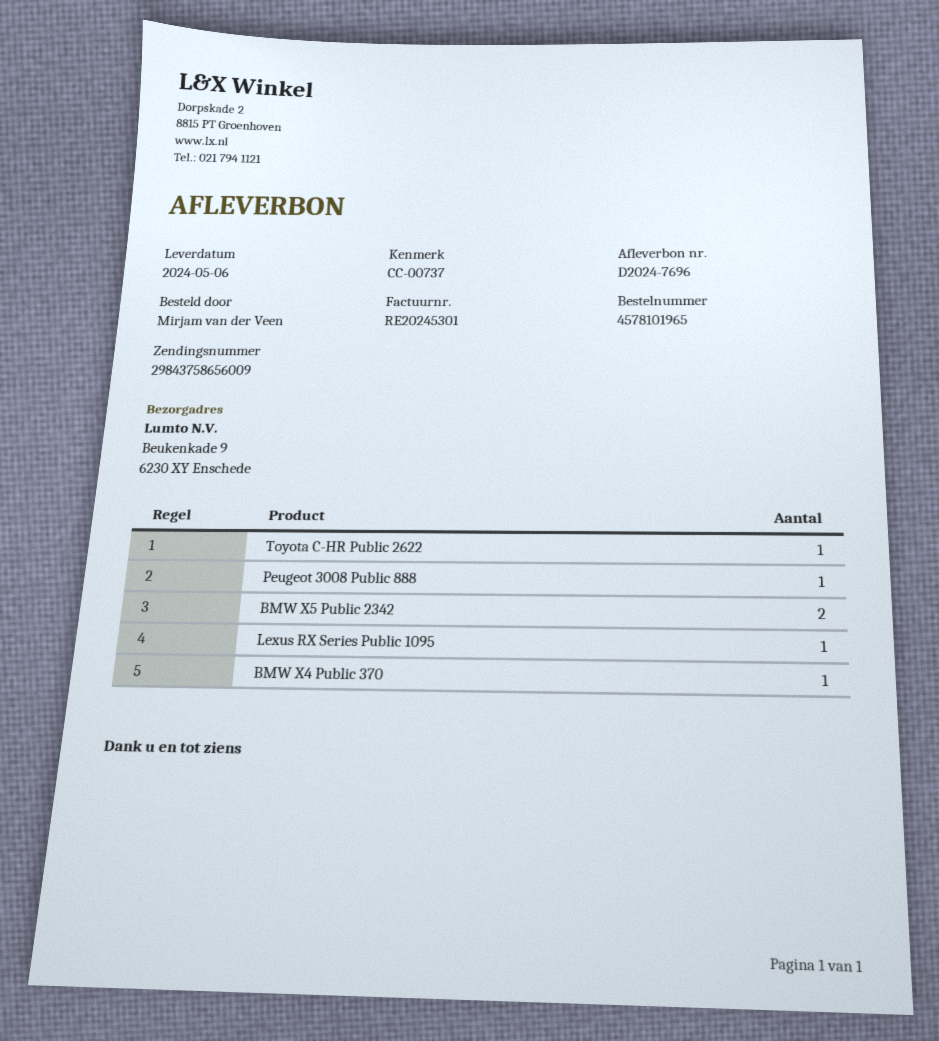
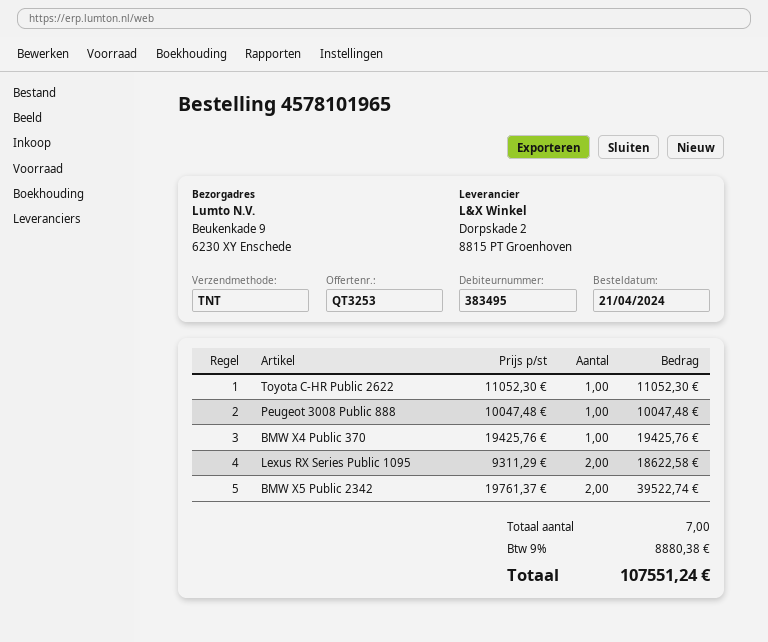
Lexus RX Series Public 1095: 1 -> 2

